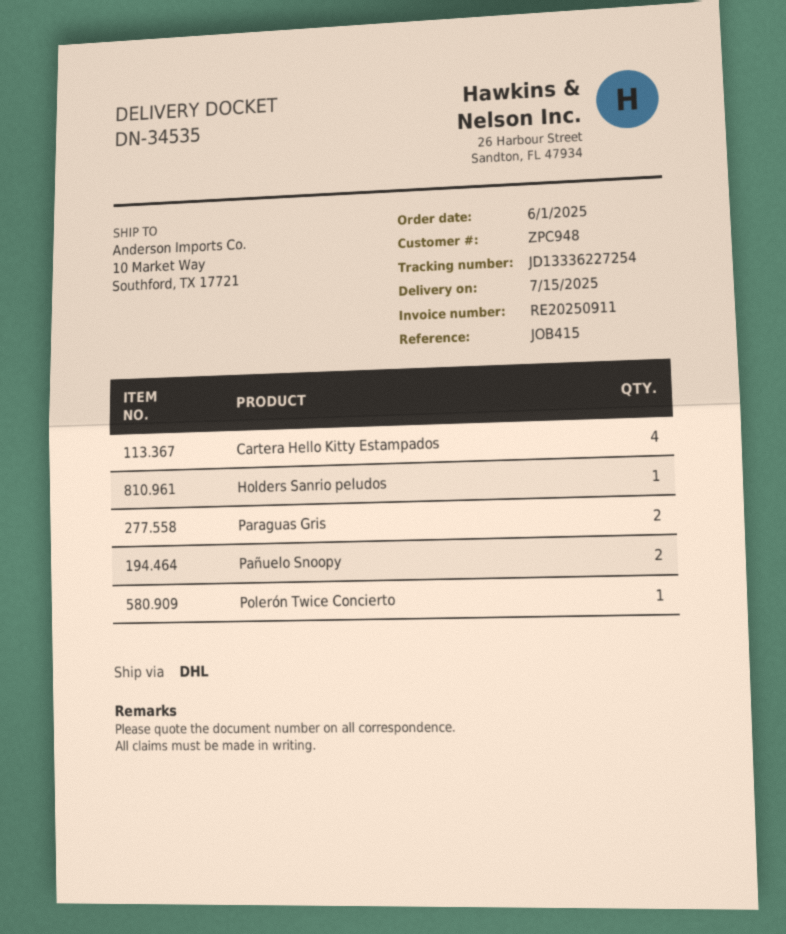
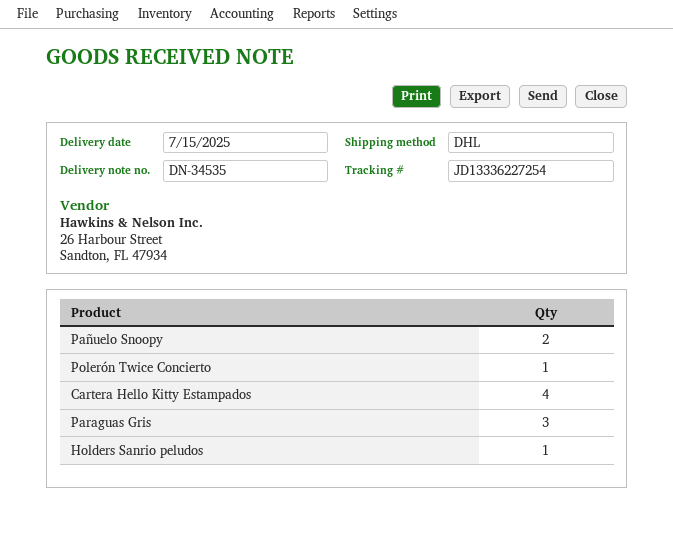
Paraguas Gris: 2 -> 3

